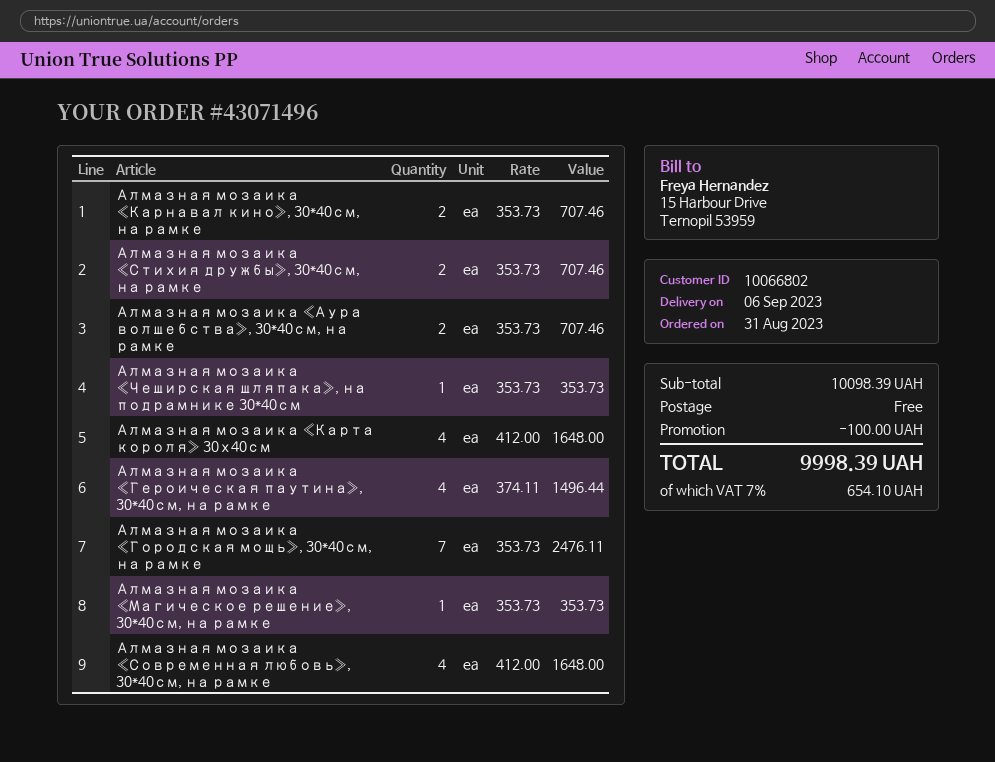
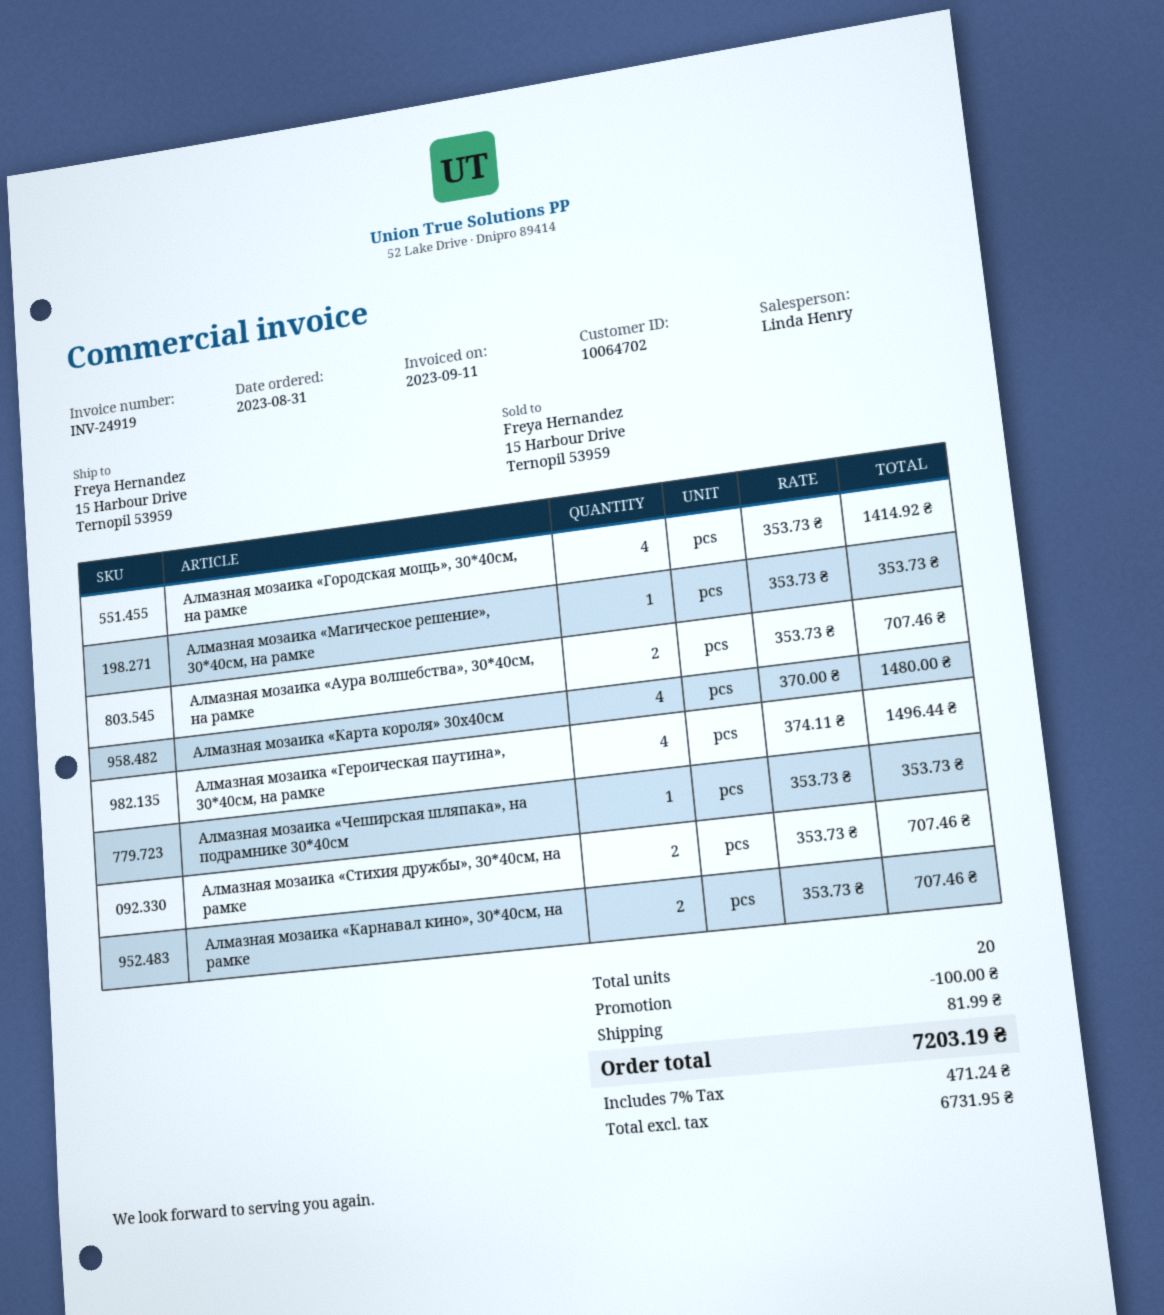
customer number: 10066802 -> 10064702
Алмазная мозаика «Карта короля» 30х40см: 4 x 412.00 = 1648.00 -> 4 x 370.00 = 1480.00
Алмазная мозаика «Городская мощь», 30*40см, на рамке: 7 x 353.73 = 2476.11 -> 4 x 353.73 = 1414.92
Алмазная мозаика «Современная любовь», 30*40см, на рамке: 4 x 412.00 = 1648.00 -> none
shipping: 0.00 -> 81.99
tax: 7% = 654.10 -> 7% = 471.24
total: 9998.39 -> 7203.19

